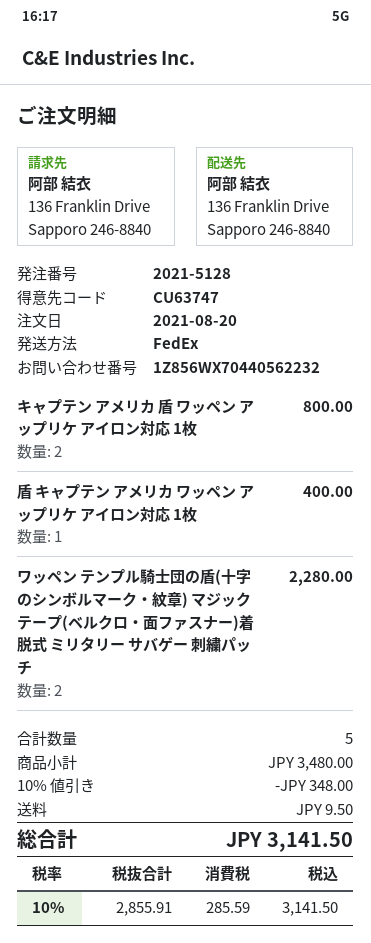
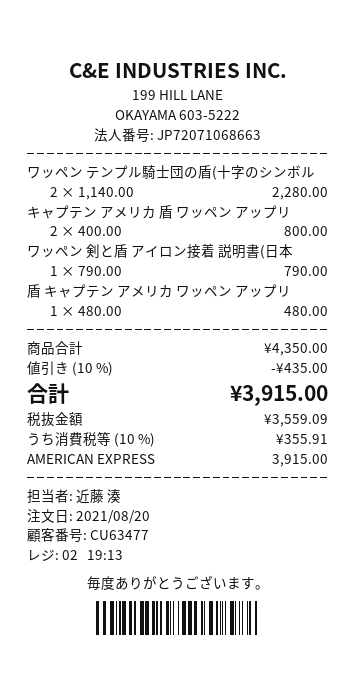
customer number: CU63747 -> CU63477
盾 キャプテン アメリカ ワッペン アップリケ アイロン対応 1枚: 1 for 400.00 -> 1 for 480.00
ワッペン 剣と盾 アイロン接着 説明書(日本: none -> 1 for 790.00
subtotal: 3480.00 -> 4350.00
discount: 10% = 348.00 -> 10% = 435.00
shipping: 9.50 -> none
net: 2855.91 -> 3559.09
tax: 10% = 285.59 -> 10% = 355.91
total: 3141.50 -> 3915.00

